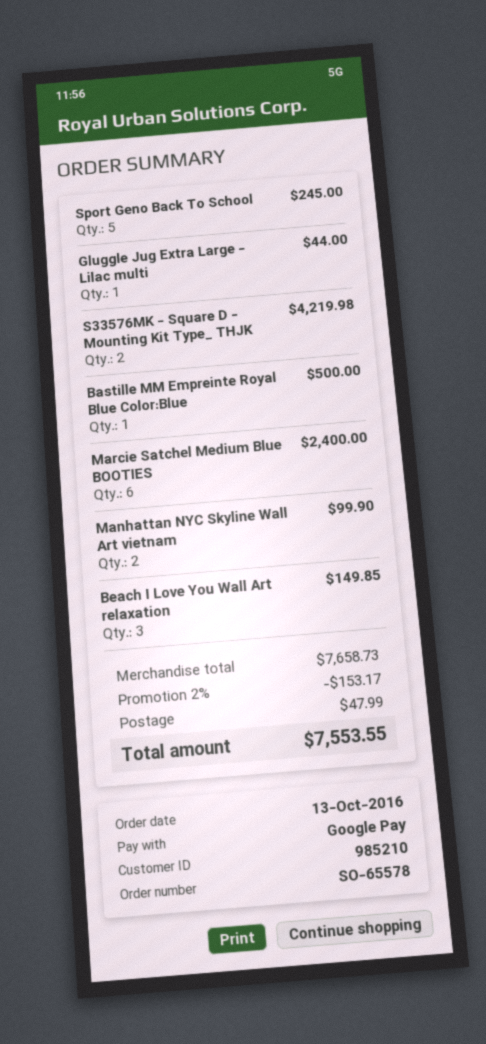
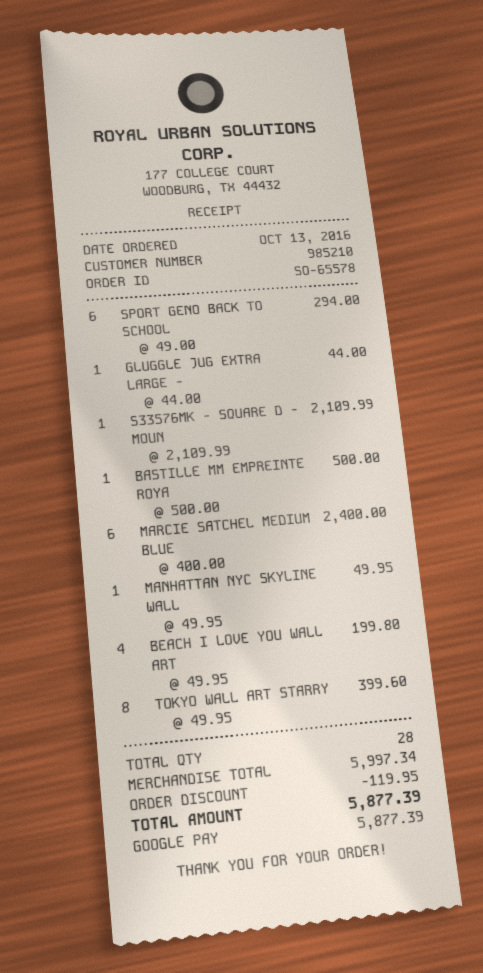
Sport Geno Back To School: 5 for 245.00 -> 6 for 294.00
S33576MK - Square D - Mounting Kit Type_ THJK: 2 for 4219.98 -> 1 for 2109.99
Manhattan NYC Skyline Wall Art vietnam: 2 for 99.90 -> 1 for 49.95
Beach I Love You Wall Art relaxation: 3 for 149.85 -> 4 for 199.80
TOKYO WALL ART STARRY: none -> 8 for 399.60
subtotal: 7658.73 -> 5997.34
discount: 153.17 -> 119.95
shipping: 47.99 -> none
total: 7553.55 -> 5877.39

